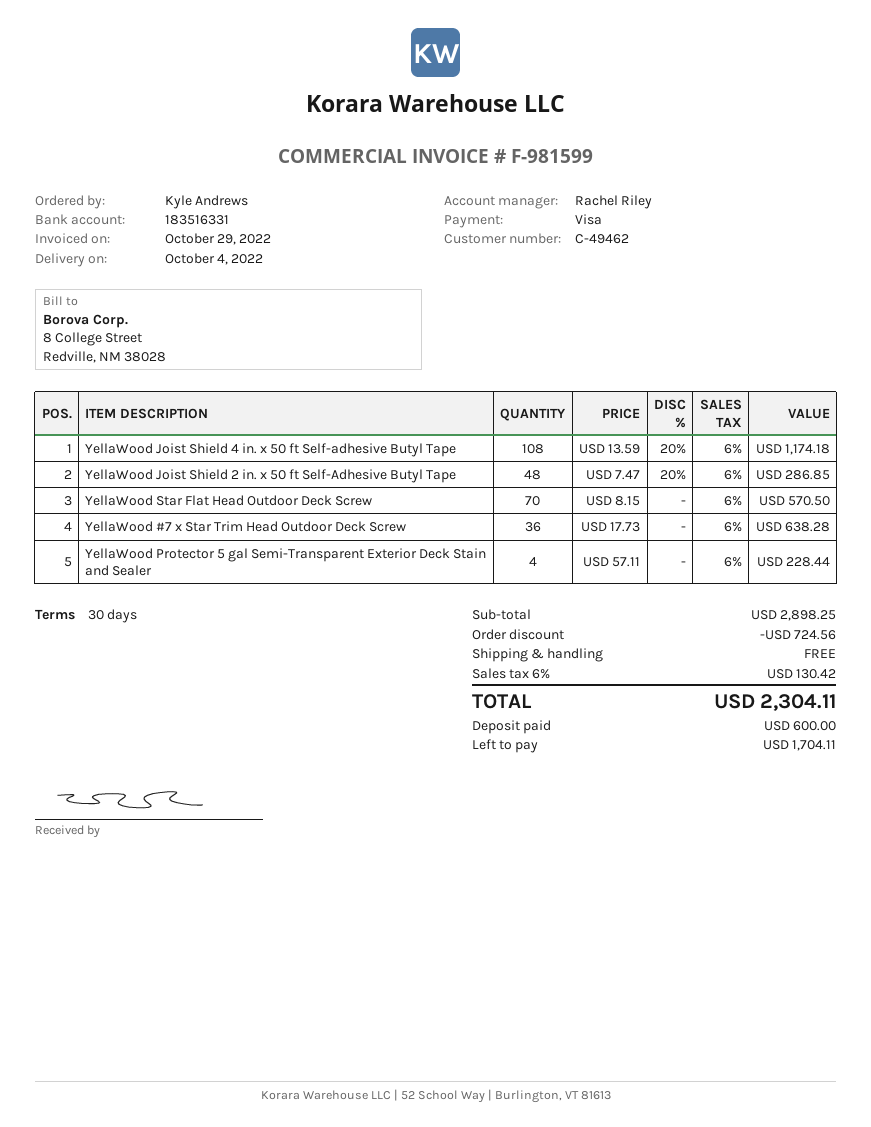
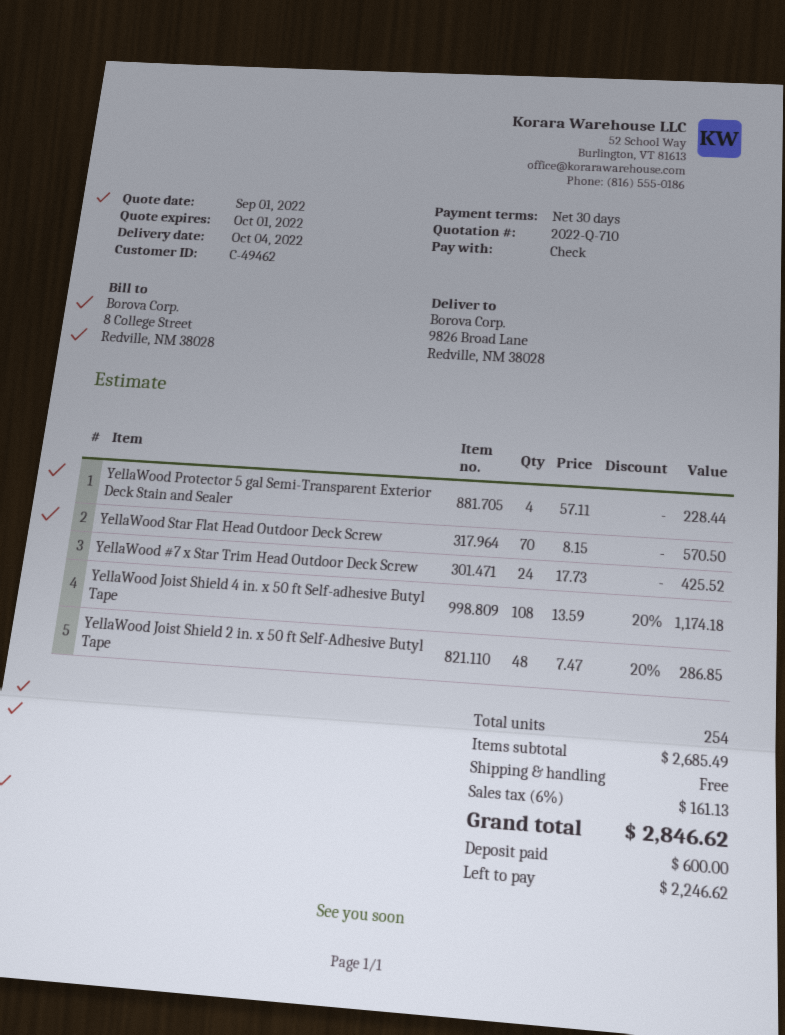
payment method: Visa -> cheque
YellaWood #7 x Star Trim Head Outdoor Deck Screw: 36 x 17.73 = 638.28 -> 24 x 17.73 = 425.52
subtotal: 2898.25 -> 2685.49
discount: 724.56 -> none
tax: 6% = 130.42 -> 6% = 161.13
total: 2304.11 -> 2846.62
balance: 1704.11 -> 2246.62

